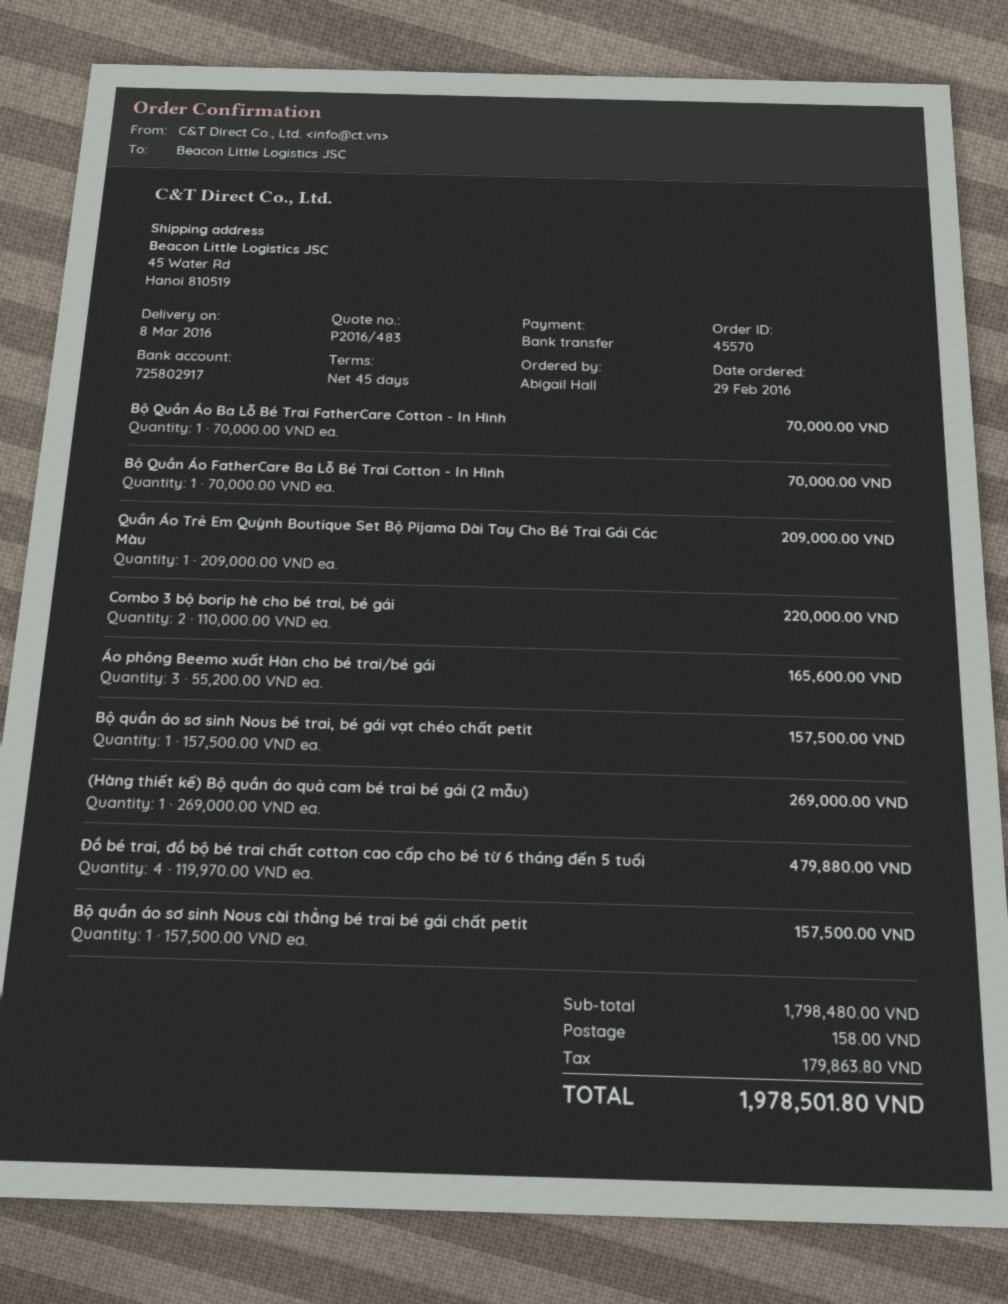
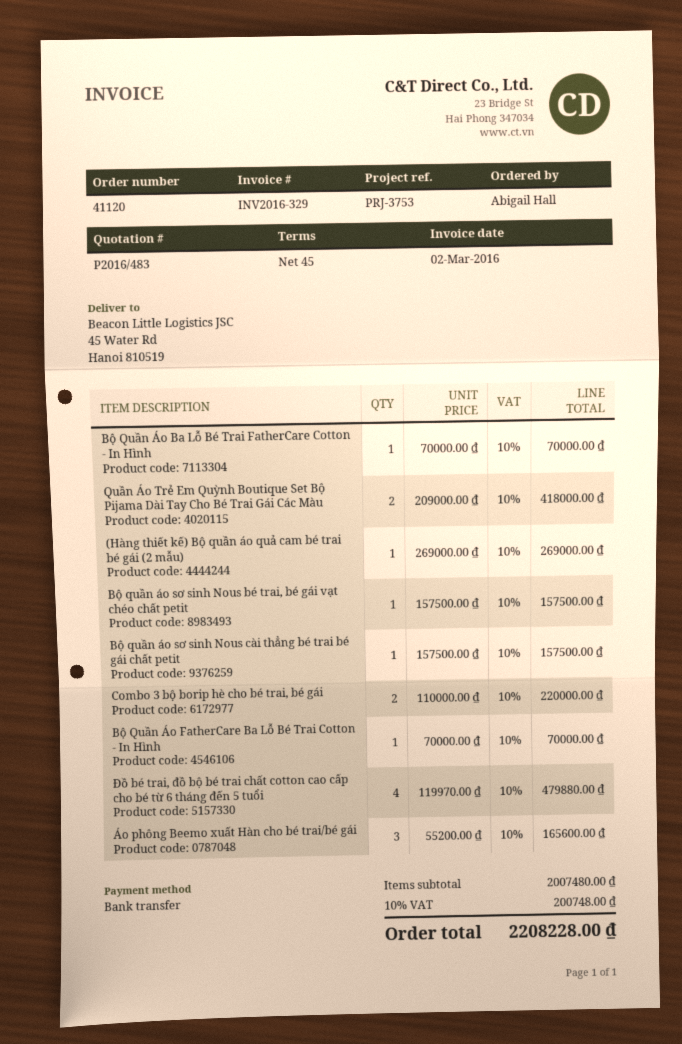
order number: 45570 -> 41120
Quần Áo Trẻ Em Quỳnh Boutique Set Bộ Pijama Dài Tay Cho Bé Trai Gái Các Màu: 1 x 209000.00 = 209000.00 -> 2 x 209000.00 = 418000.00
subtotal: 1798480.00 -> 2007480.00
shipping: 158.00 -> none
tax: 179863.80 -> 200748.00
total: 1978501.80 -> 2208228.00

